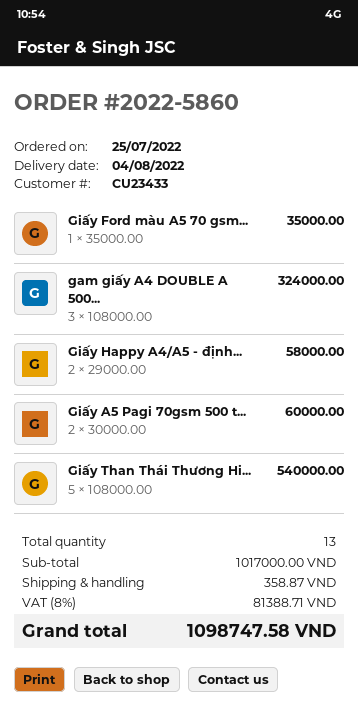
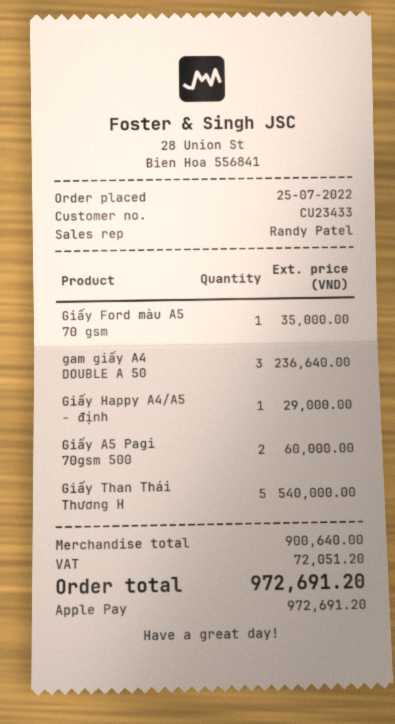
gam giấy A4 DOUBLE A 500...: 3 for 324000.00 -> 3 for 236640.00
Giấy Happy A4/A5 - định...: 2 for 58000.00 -> 1 for 29000.00
subtotal: 1017000.00 -> 900640.00
shipping: 358.87 -> none
tax: 81388.71 -> 72051.20
total: 1098747.58 -> 972691.20

